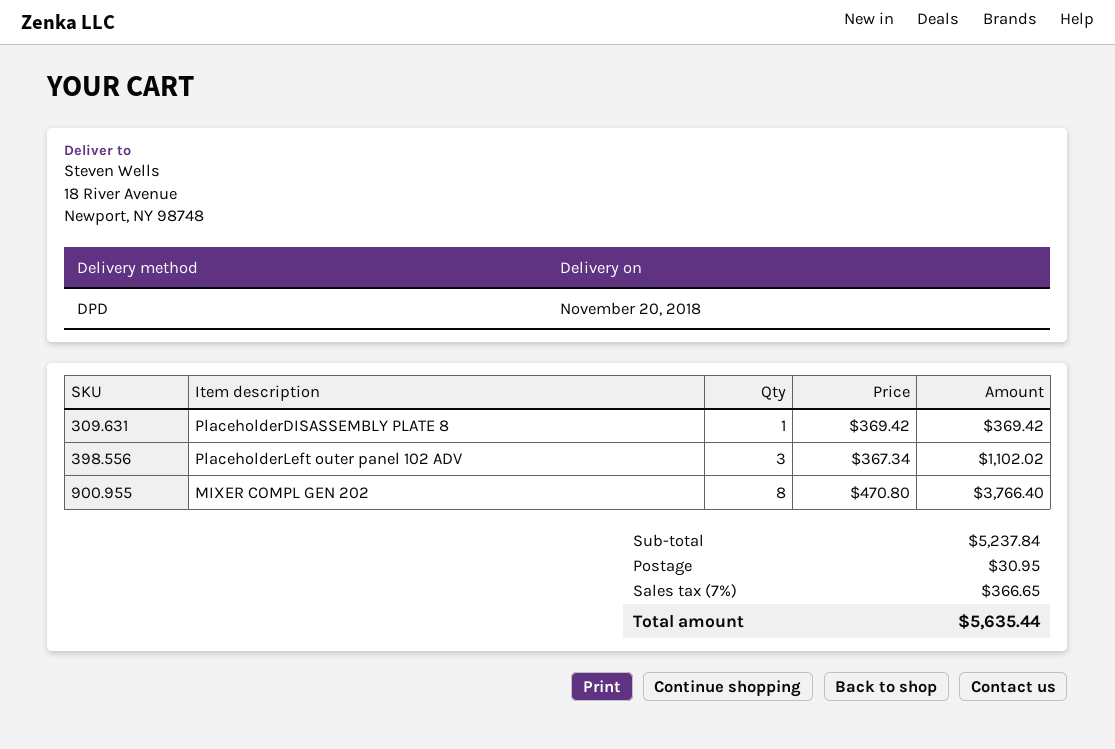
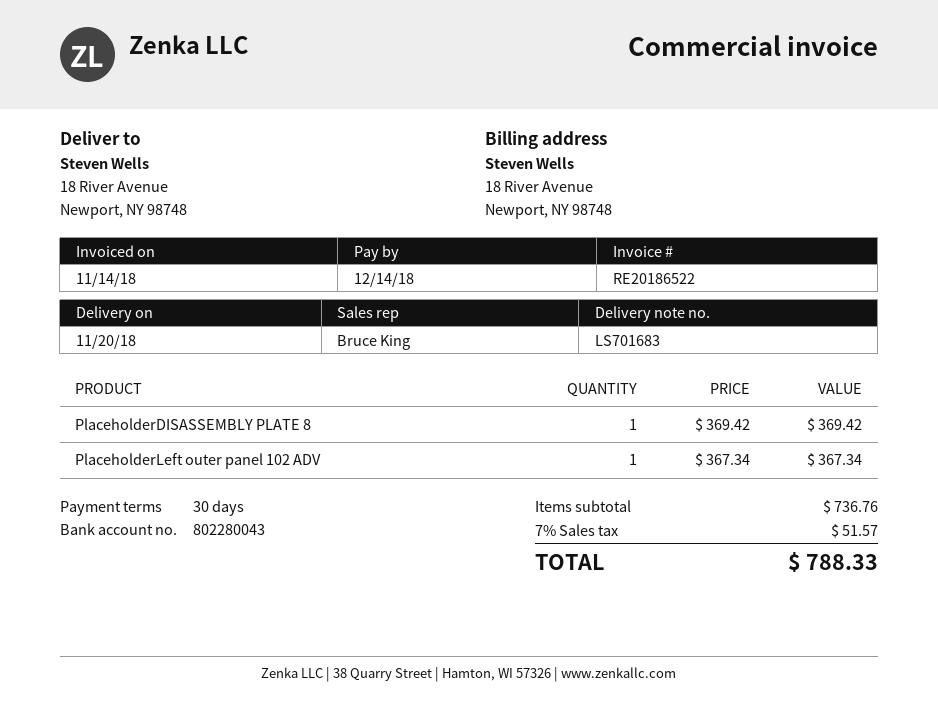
PlaceholderLeft outer panel 102 ADV: 3 x 367.34 = 1102.02 -> 1 x 367.34 = 367.34
MIXER COMPL GEN 202: 8 x 470.80 = 3766.40 -> none
subtotal: 5237.84 -> 736.76
shipping: 30.95 -> none
tax: 7% = 366.65 -> 7% = 51.57
total: 5635.44 -> 788.33

